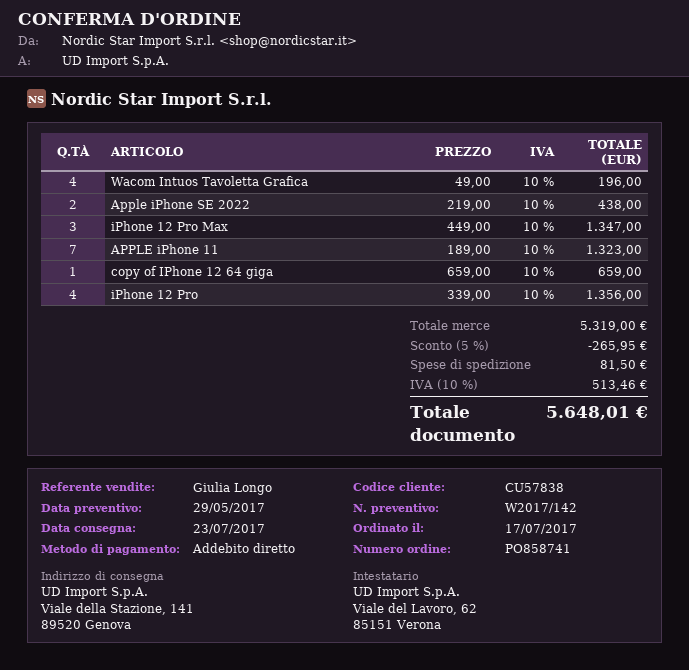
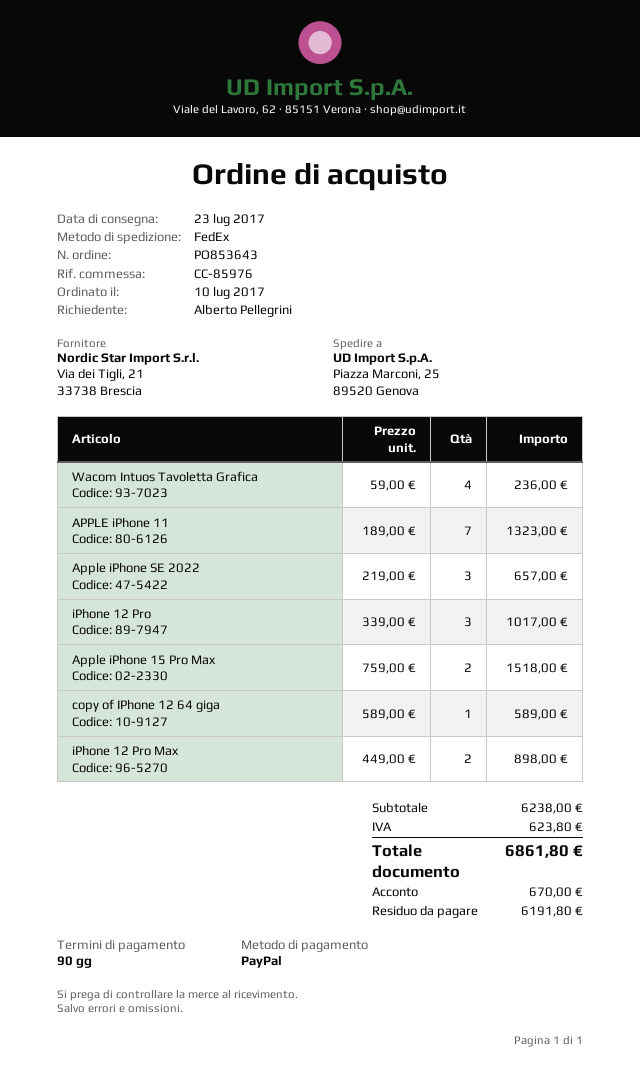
order number: PO858741 -> PO853643
order date: 2017-07-17 -> 2017-07-10
payment method: direct debit -> PayPal
ship to: Viale della Stazione, 141, 89520 Genova -> Piazza Marconi, 25, 89520 Genova
Wacom Intuos Tavoletta Grafica: 4 x 49.00 = 196.00 -> 4 x 59.00 = 236.00
Apple iPhone SE 2022: 2 x 219.00 = 438.00 -> 3 x 219.00 = 657.00
iPhone 12 Pro Max: 3 x 449.00 = 1347.00 -> 2 x 449.00 = 898.00
copy of IPhone 12 64 giga: 1 x 659.00 = 659.00 -> 1 x 589.00 = 589.00
iPhone 12 Pro: 4 x 339.00 = 1356.00 -> 3 x 339.00 = 1017.00
Apple iPhone 15 Pro Max: none -> 2 x 759.00 = 1518.00
subtotal: 5319.00 -> 6238.00
discount: 5% = 265.95 -> none
shipping: 81.50 -> none
tax: 513.46 -> 623.80
total: 5648.01 -> 6861.80

